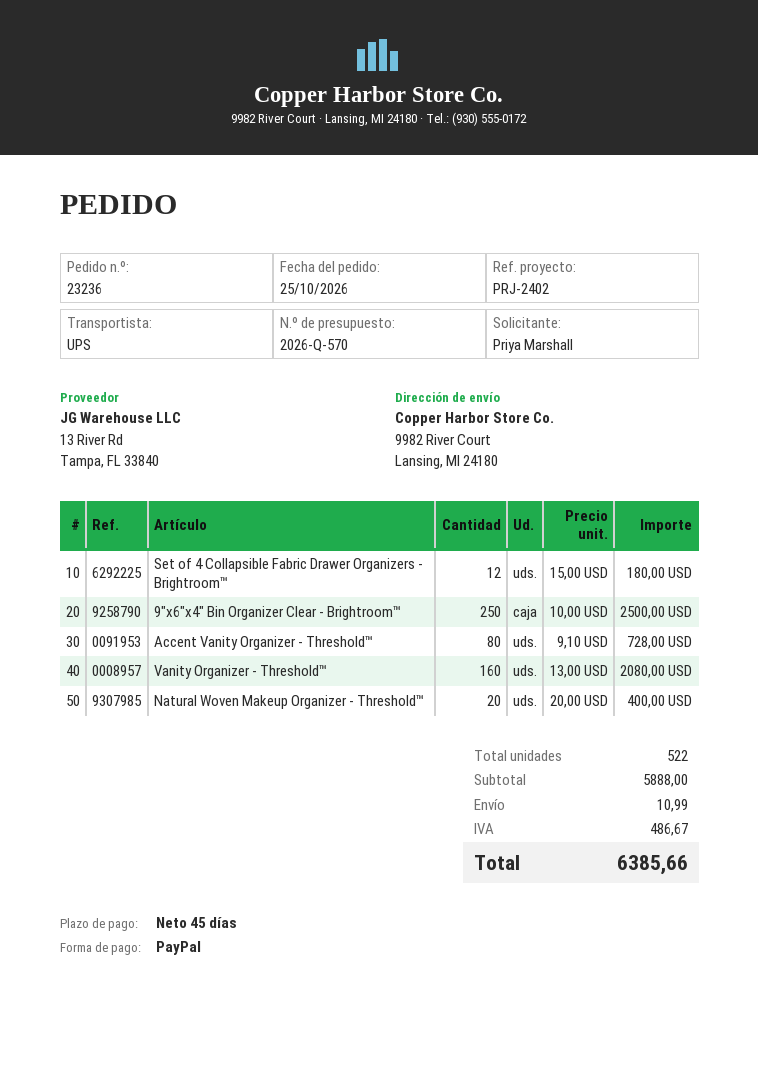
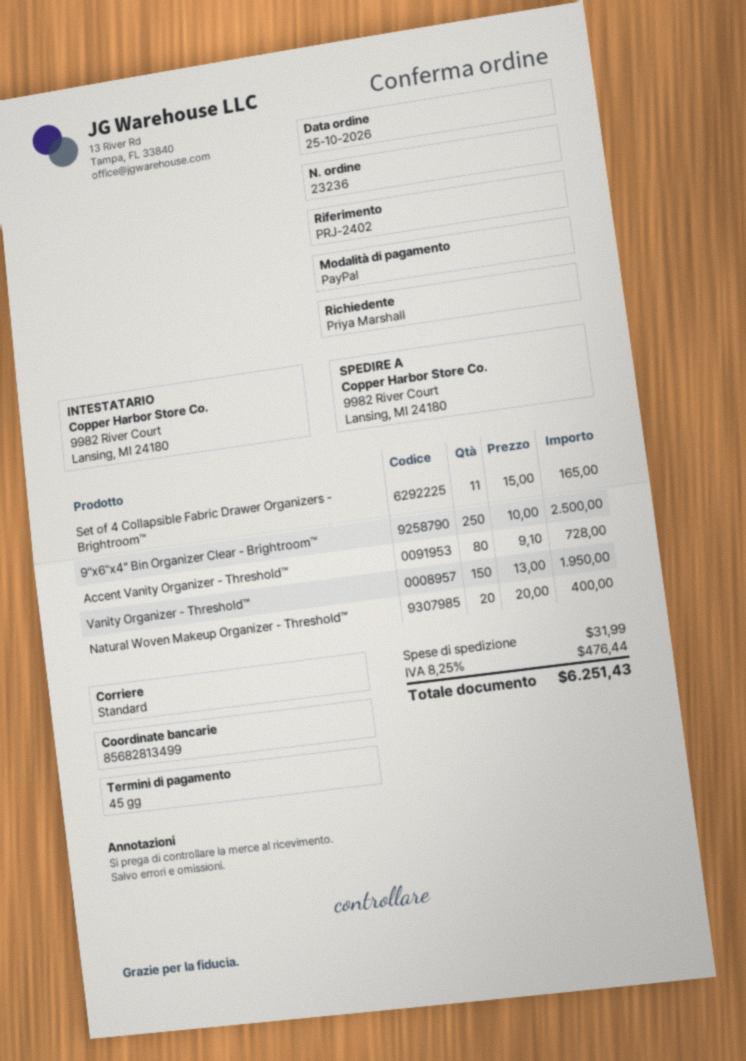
shipping method: UPS -> standard
Set of 4 Collapsible Fabric Drawer Organizers - Brightroom™: 12 x 15.00 = 180.00 -> 11 x 15.00 = 165.00
Vanity Organizer - Threshold™: 160 x 13.00 = 2080.00 -> 150 x 13.00 = 1950.00
shipping: 10.99 -> 31.99
tax: 486.67 -> 476.44
total: 6385.66 -> 6251.43

